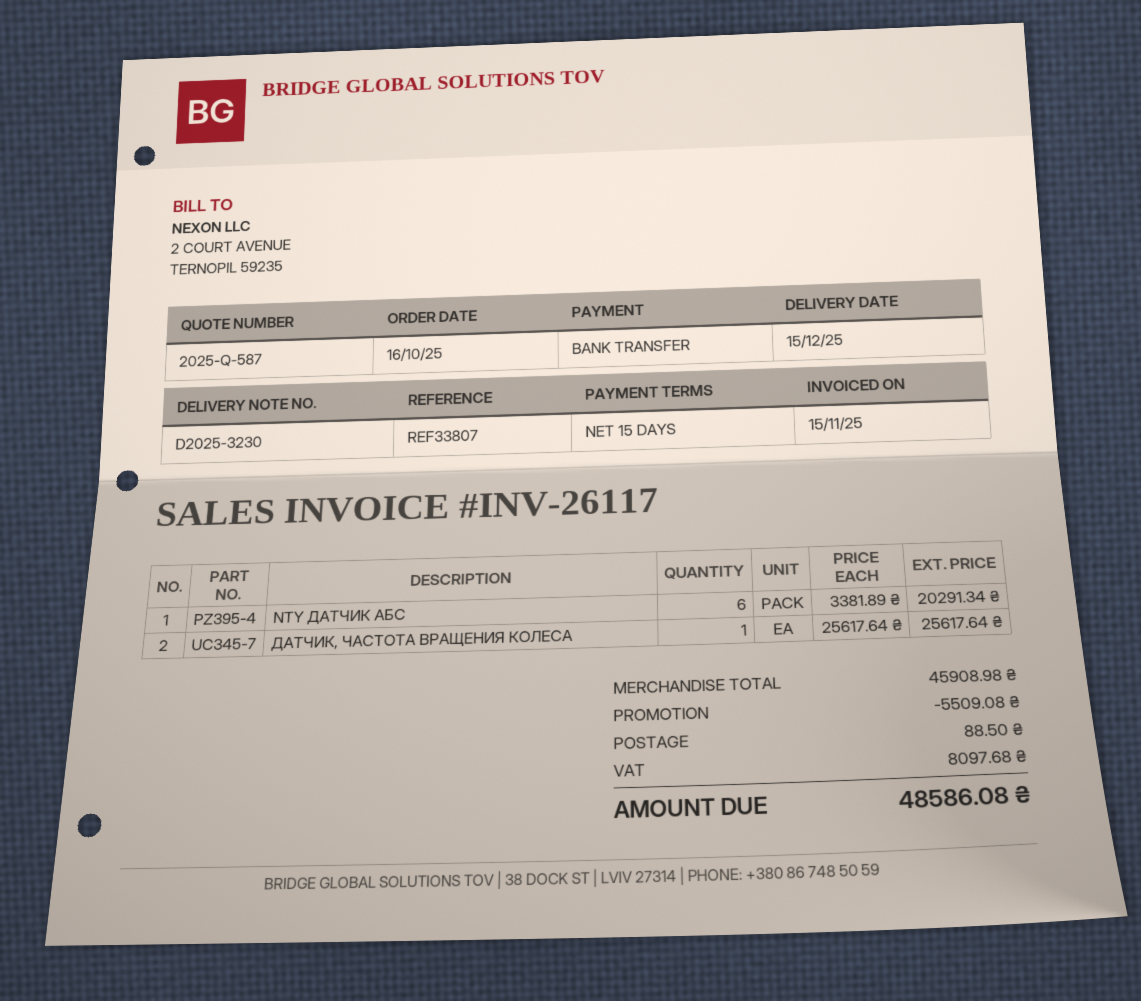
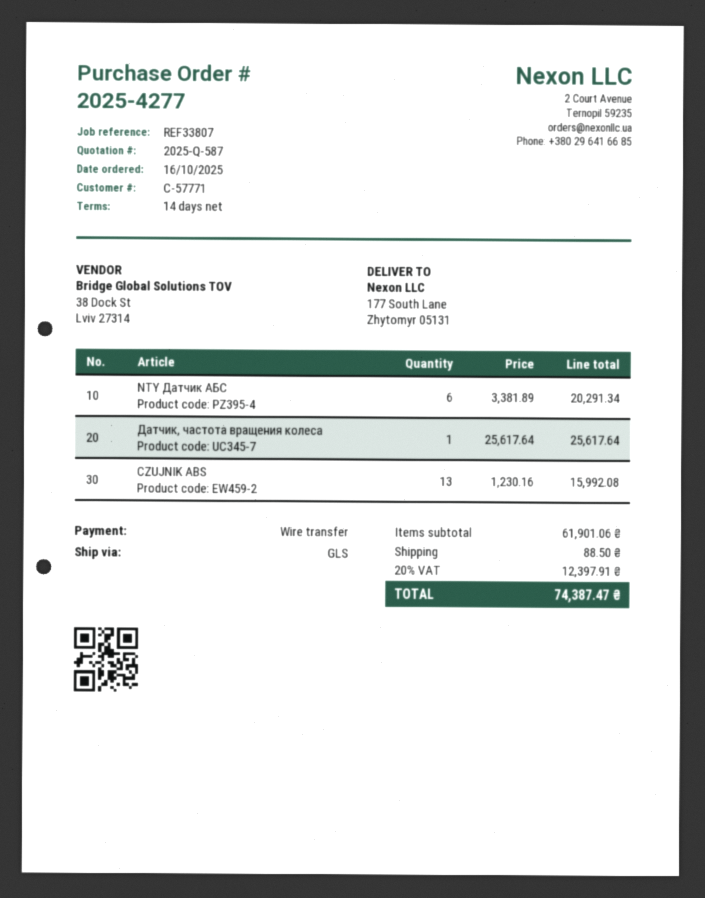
payment terms: 15 days -> 14 days
CZUJNIK ABS: none -> 13 x 1230.16 = 15992.08
subtotal: 45908.98 -> 61901.06
discount: 5509.08 -> none
tax: 8097.68 -> 12397.91
total: 48586.08 -> 74387.47

